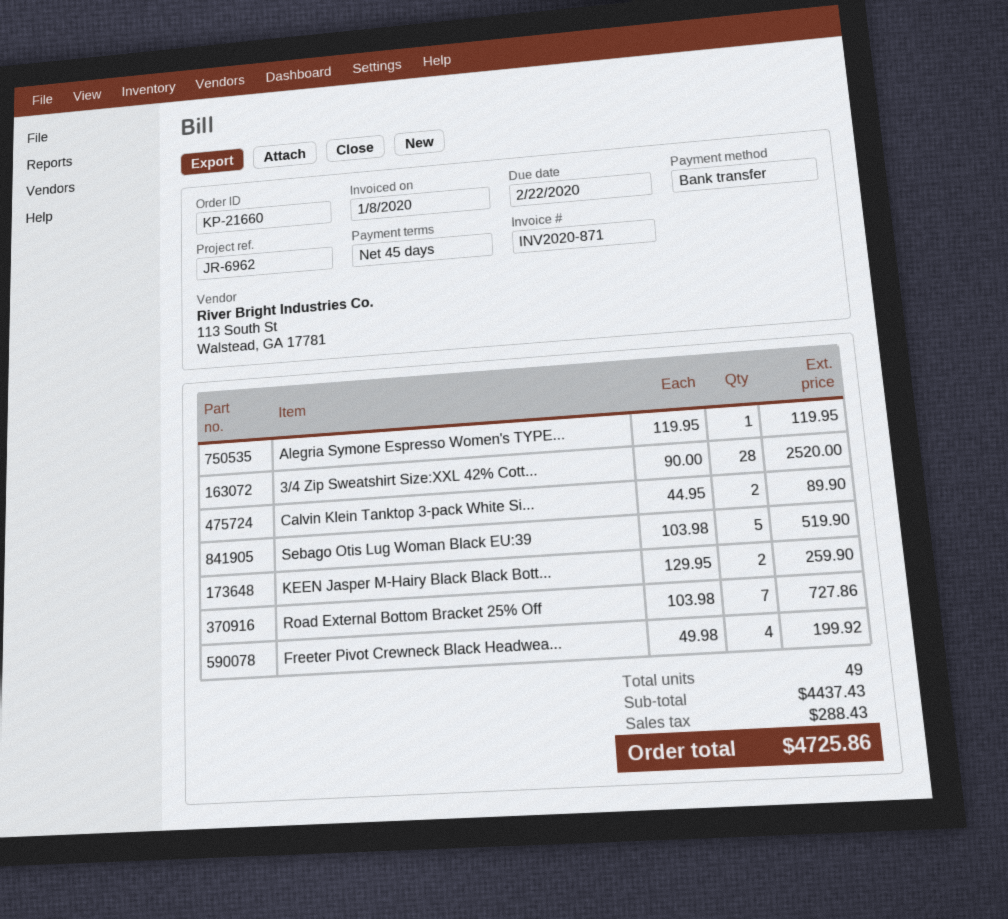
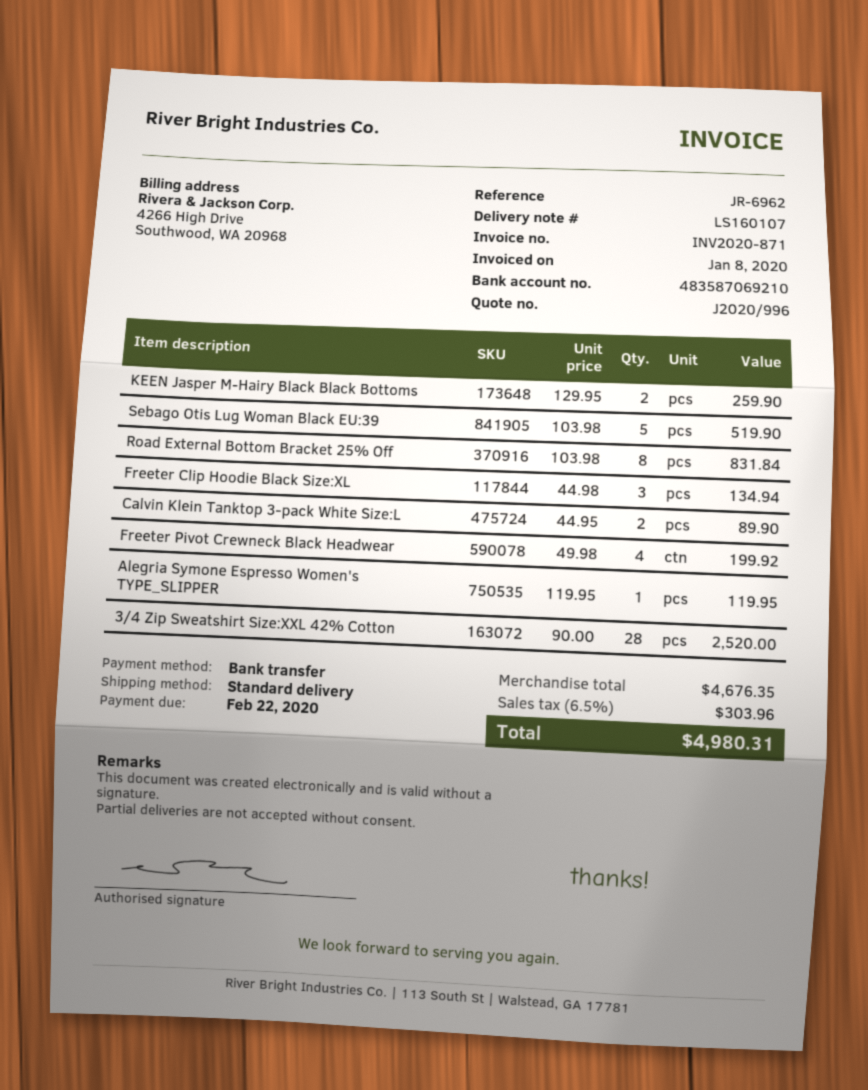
Road External Bottom Bracket 25% Off: 7 x 103.98 = 727.86 -> 8 x 103.98 = 831.84
Freeter Clip Hoodie Black Size:XL: none -> 3 x 44.98 = 134.94
subtotal: 4437.43 -> 4676.35
tax: 288.43 -> 303.96
total: 4725.86 -> 4980.31

